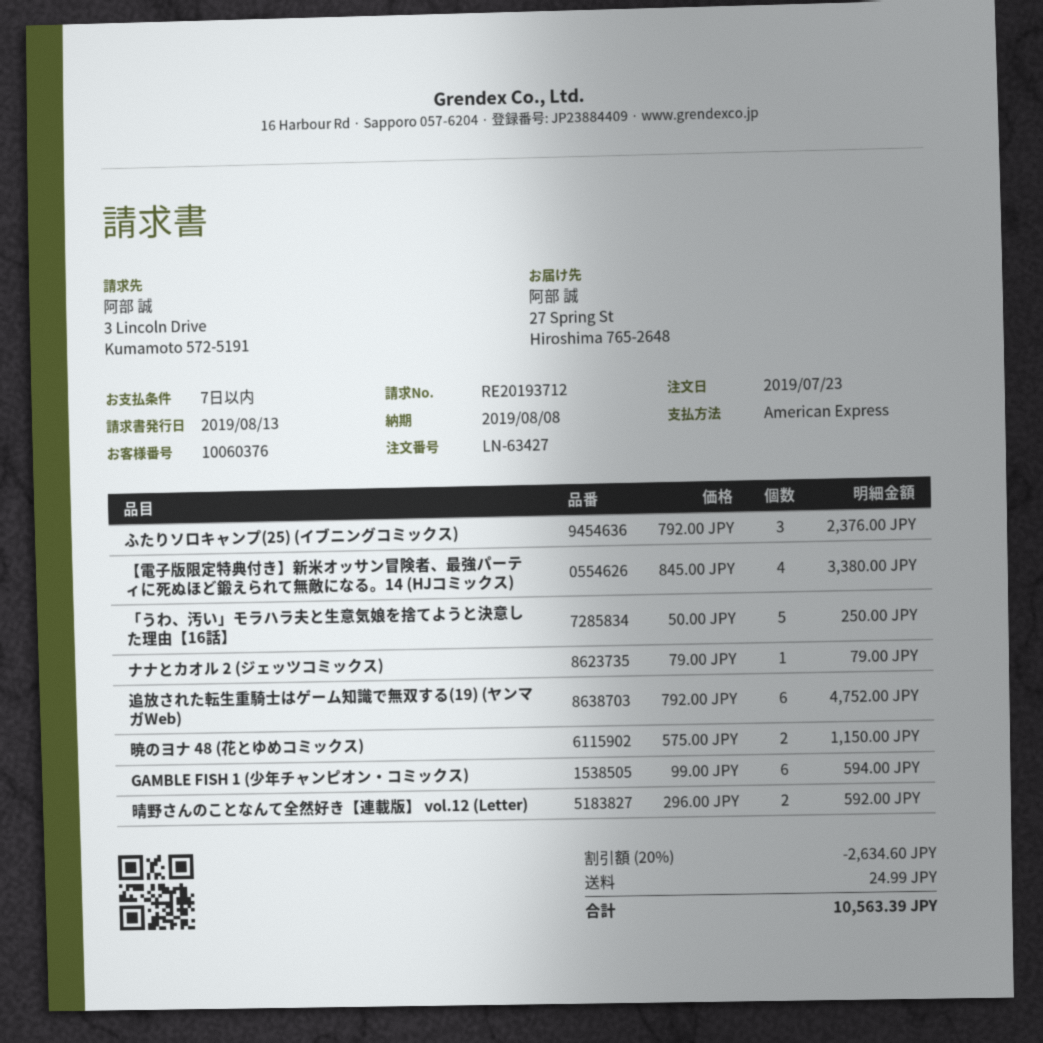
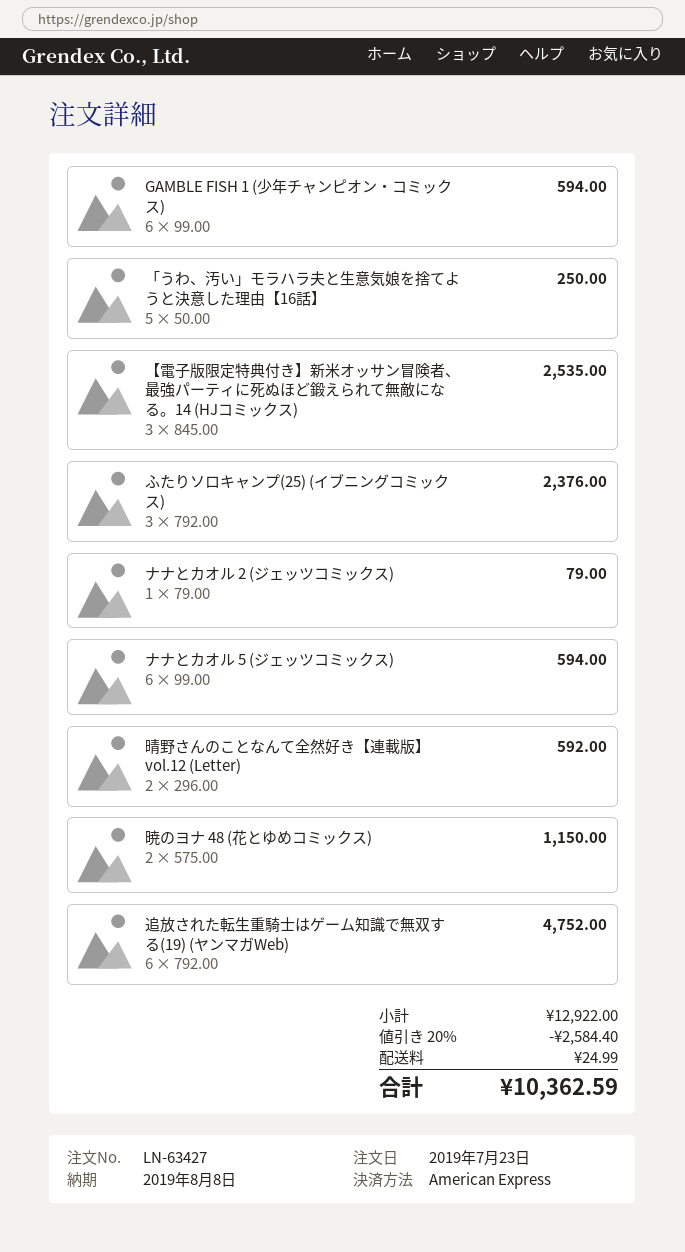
【電子版限定特典付き】新米オッサン冒険者、最強パーティに死ぬほど鍛えられて無敵になる。14 (HJコミックス): 4 x 845.00 = 3380.00 -> 3 x 845.00 = 2535.00
ナナとカオル 5 (ジェッツコミックス): none -> 6 x 99.00 = 594.00
discount: 20% = 2634.60 -> 20% = 2584.40
total: 10563.39 -> 10362.59

